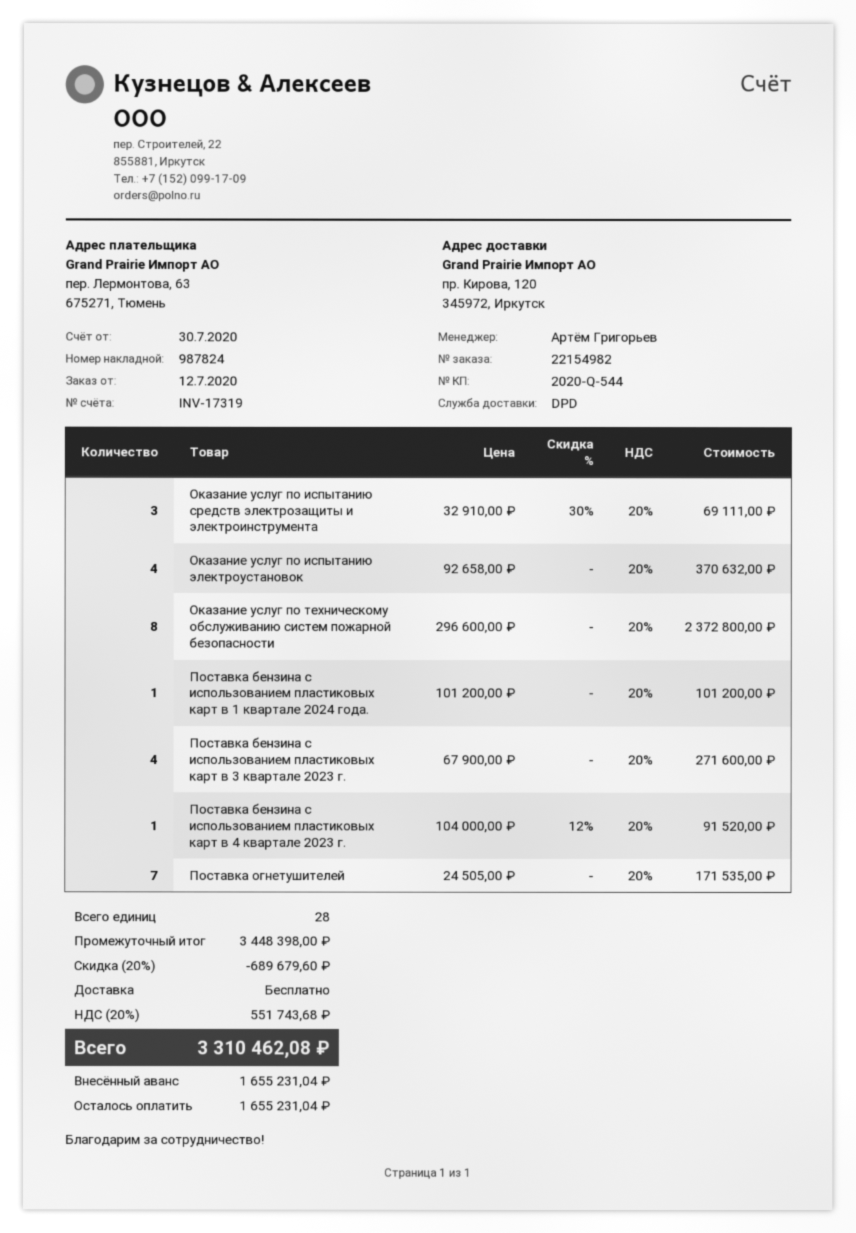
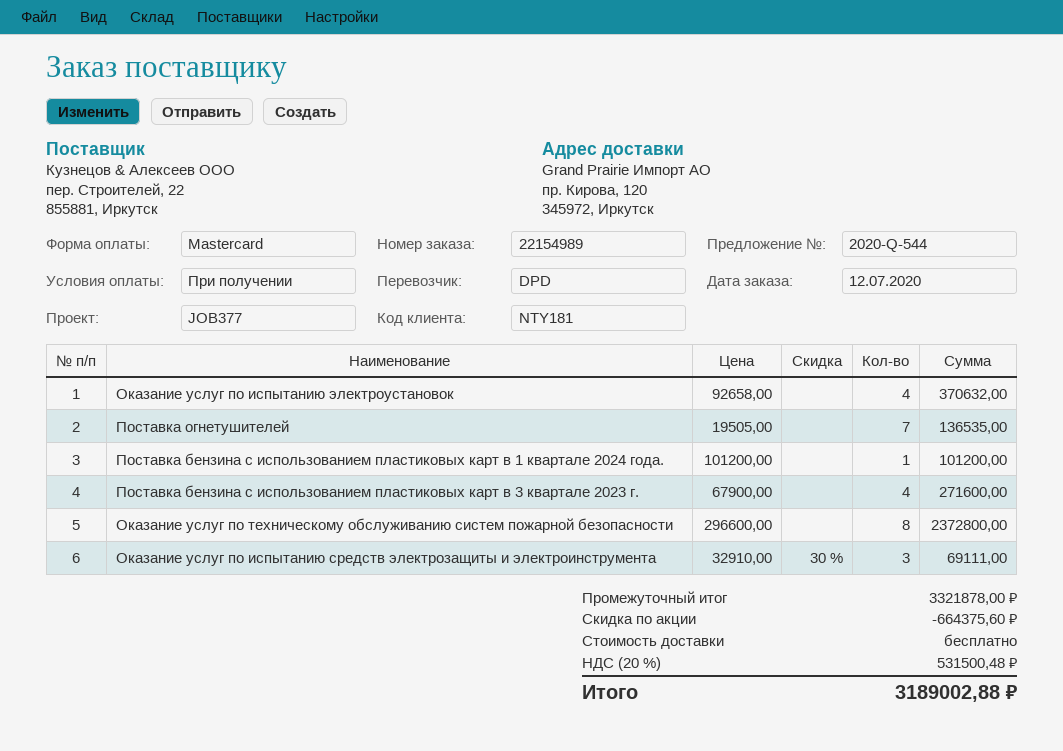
order number: 22154982 -> 22154989
Поставка бензина с использованием пластиковых карт в 4 квартале 2023 г.: 1 x 104000.00 - 12% = 91520.00 -> none
Поставка огнетушителей: 7 x 24505.00 = 171535.00 -> 7 x 19505.00 = 136535.00
subtotal: 3448398.00 -> 3321878.00
discount: 689679.60 -> 664375.60
tax: 20% = 551743.68 -> 20% = 531500.48
total: 3310462.08 -> 3189002.88

